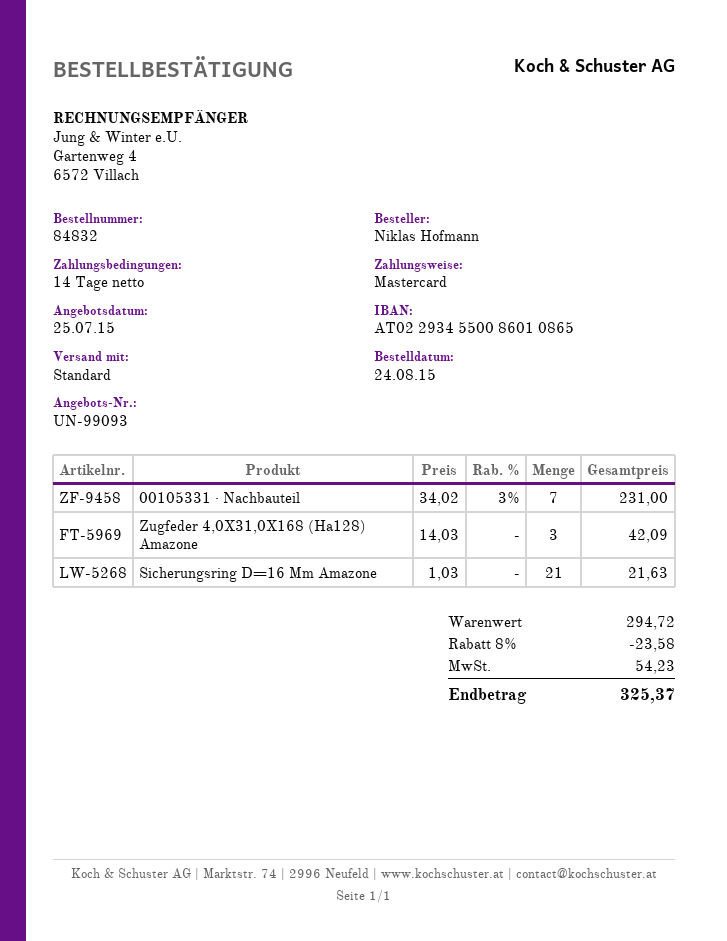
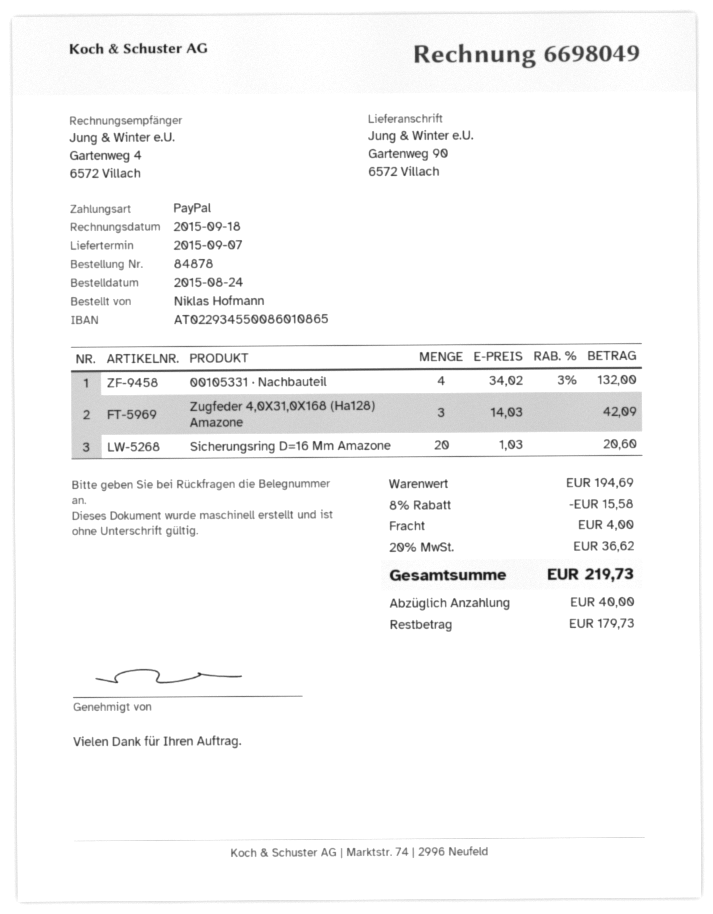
order number: 84832 -> 84878
payment method: Mastercard -> PayPal
00105331 · Nachbauteil: 7 x 34.02 - 3% = 231.00 -> 4 x 34.02 - 3% = 132.00
Sicherungsring D=16 Mm Amazone: 21 x 1.03 = 21.63 -> 20 x 1.03 = 20.60
subtotal: 294.72 -> 194.69
discount: 8% = 23.58 -> 8% = 15.58
shipping: none -> 4.00
tax: 54.23 -> 36.62
total: 325.37 -> 219.73

